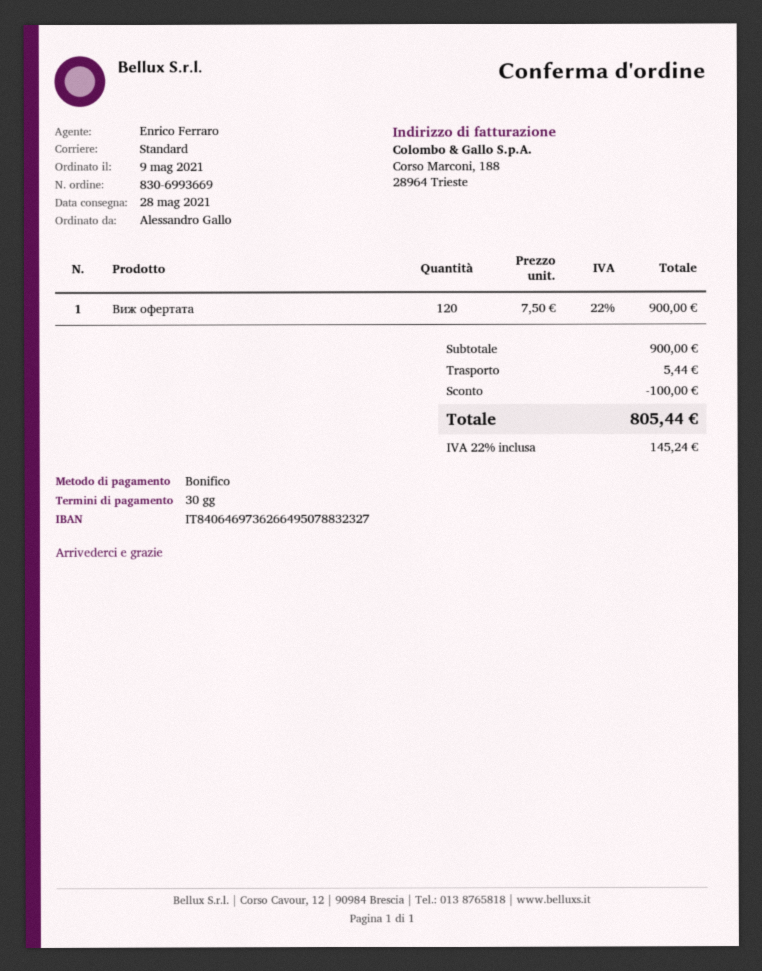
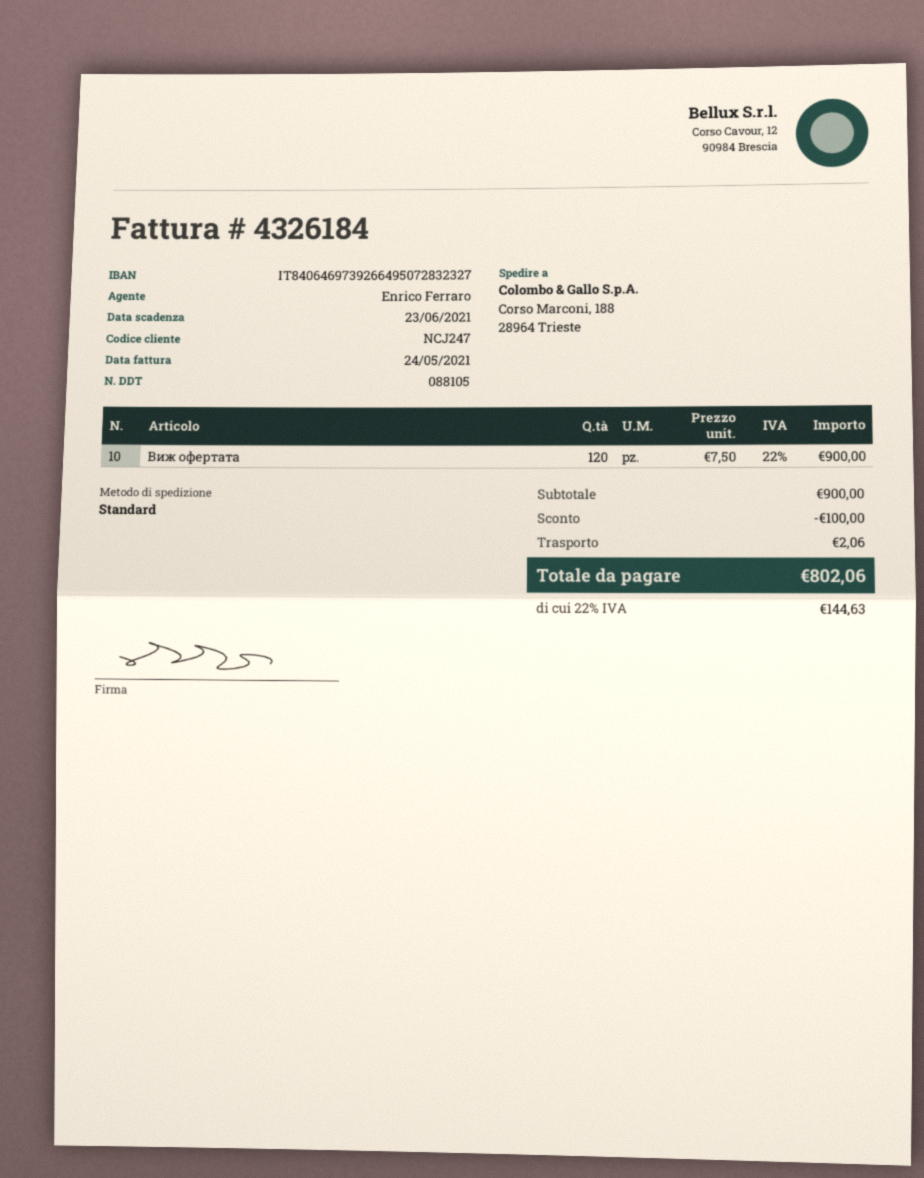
bank account: IT8406469736266495078832327 -> IT8406469739266495072832327
shipping: 5.44 -> 2.06
tax: 22% = 145.24 -> 22% = 144.63
total: 805.44 -> 802.06

